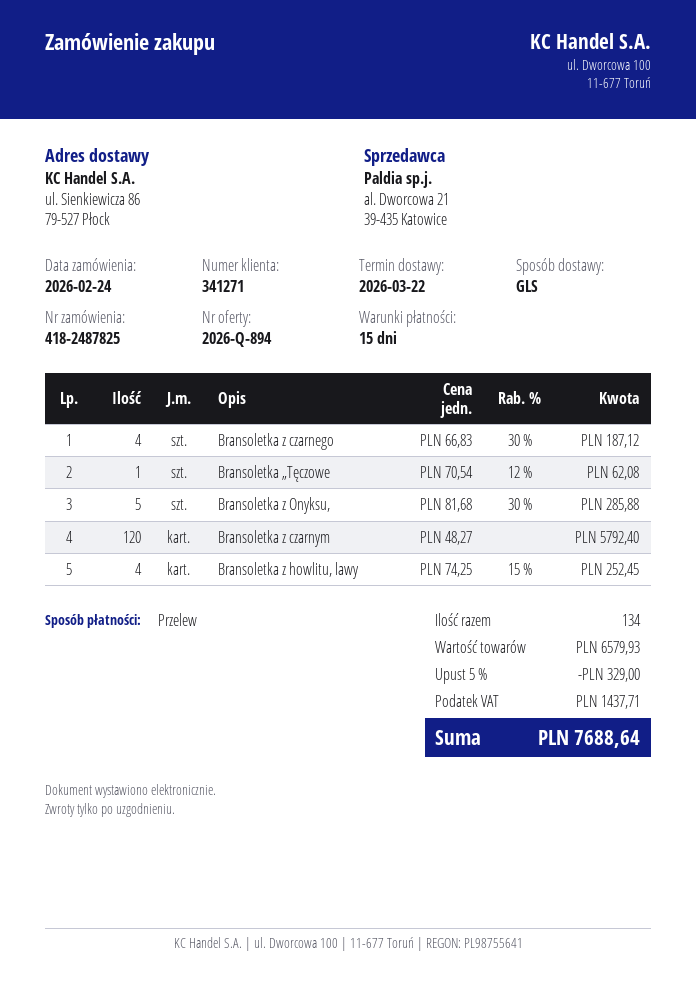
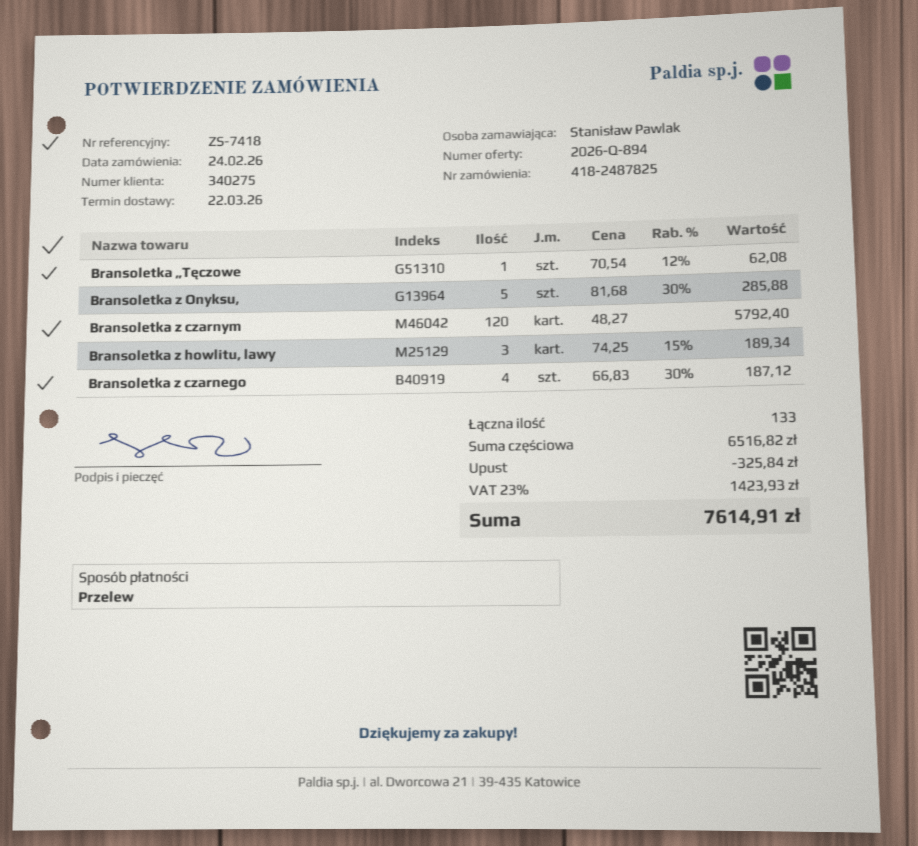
customer number: 341271 -> 340275
Bransoletka z howlitu, lawy: 4 x 74.25 - 15% = 252.45 -> 3 x 74.25 - 15% = 189.34
total quantity: 134 -> 133
subtotal: 6579.93 -> 6516.82
discount: 329.00 -> 325.84
tax: 1437.71 -> 1423.93
total: 7688.64 -> 7614.91

